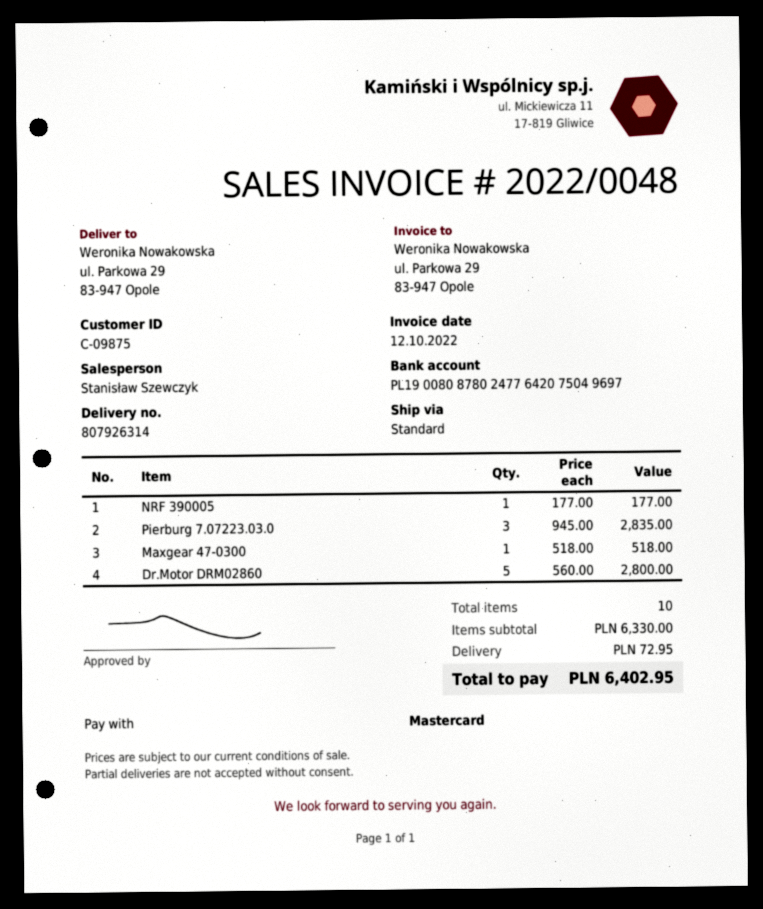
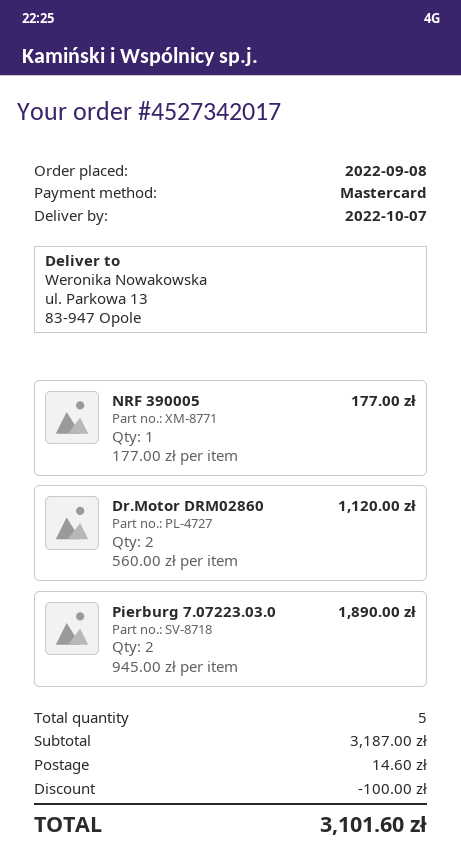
ship to: ul. Parkowa 29, 83-947 Opole -> ul. Parkowa 13, 83-947 Opole
Pierburg 7.07223.03.0: 3 x 945.00 = 2835.00 -> 2 x 945.00 = 1890.00
Maxgear 47-0300: 1 x 518.00 = 518.00 -> none
Dr.Motor DRM02860: 5 x 560.00 = 2800.00 -> 2 x 560.00 = 1120.00
total quantity: 10 -> 5
subtotal: 6330.00 -> 3187.00
discount: none -> 100.00
shipping: 72.95 -> 14.60
total: 6402.95 -> 3101.60

